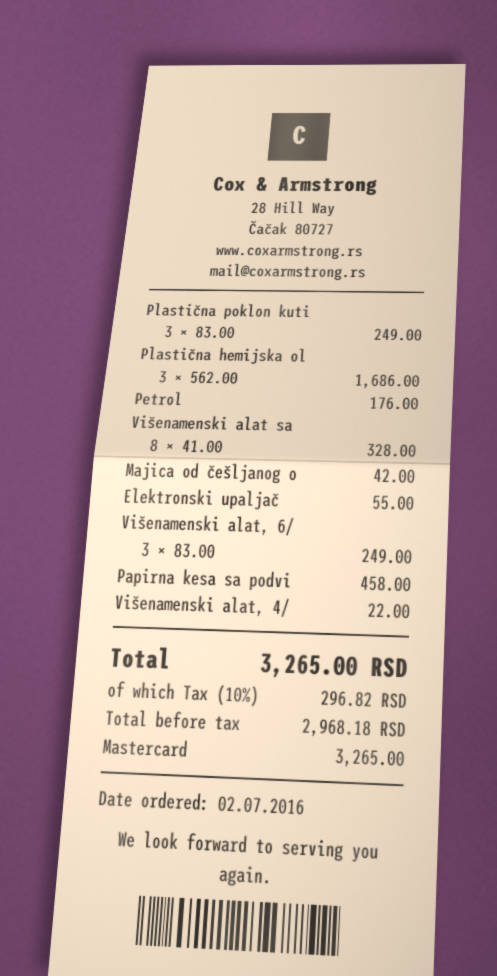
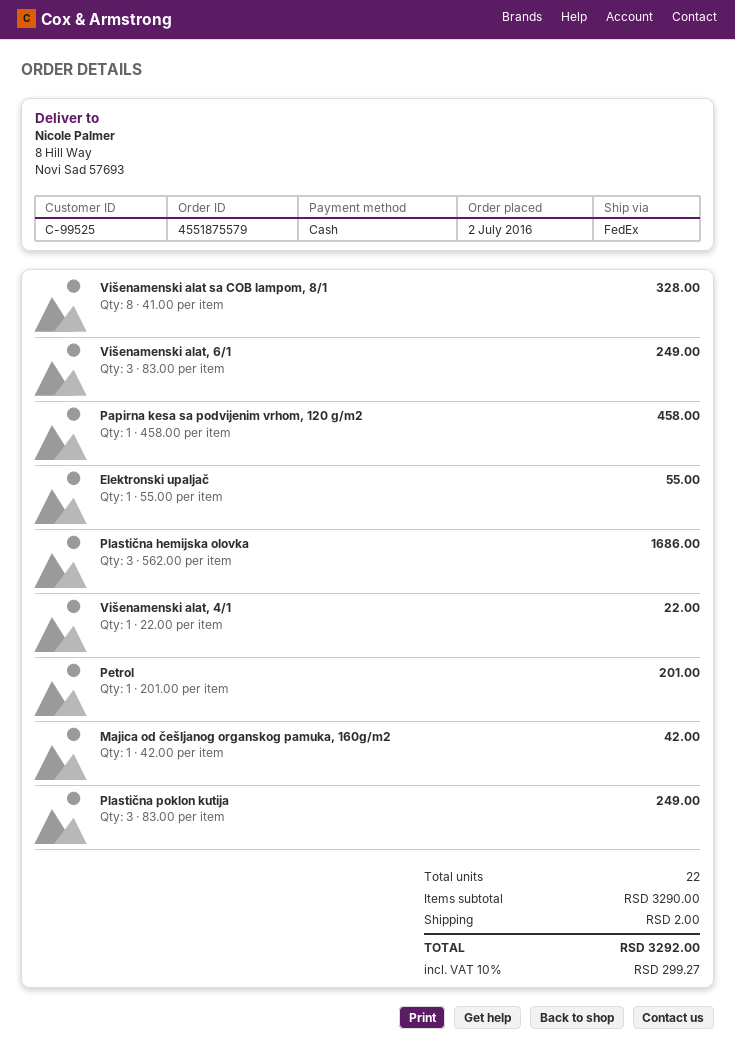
payment method: Mastercard -> cash
Petrol: 1 x 176.00 = 176.00 -> 1 x 201.00 = 201.00
shipping: none -> 2.00
tax: 10% = 296.82 -> 10% = 299.27
total: 3265.00 -> 3292.00

